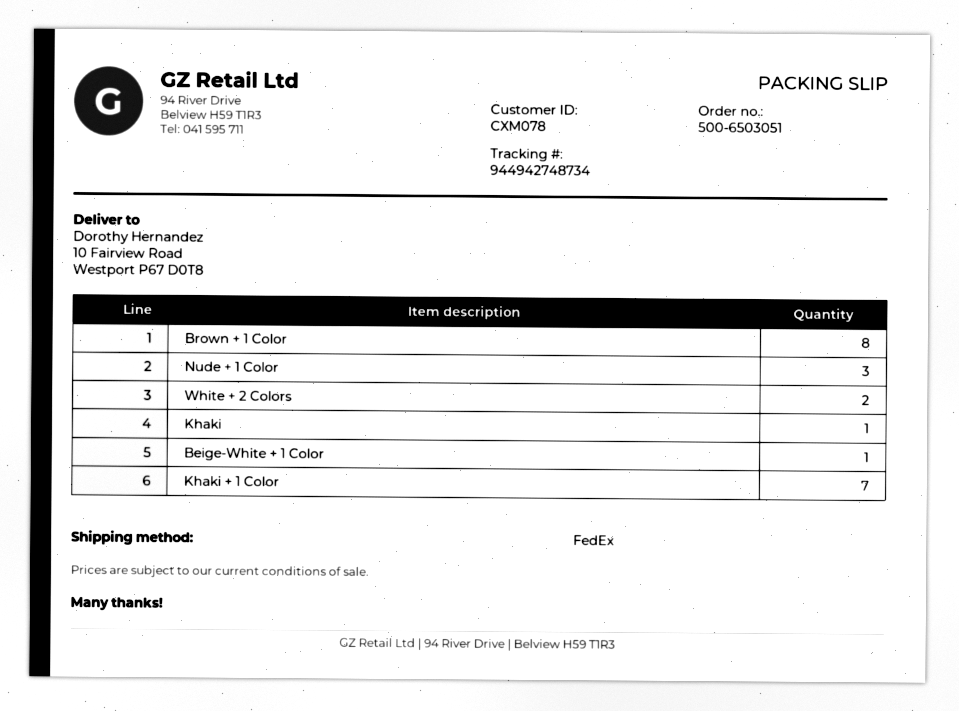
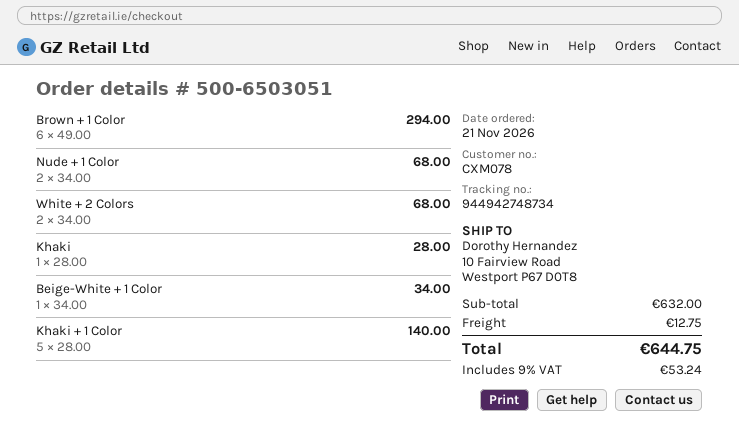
Brown + 1 Color: 8 -> 6
Nude + 1 Color: 3 -> 2
Khaki + 1 Color: 7 -> 5

